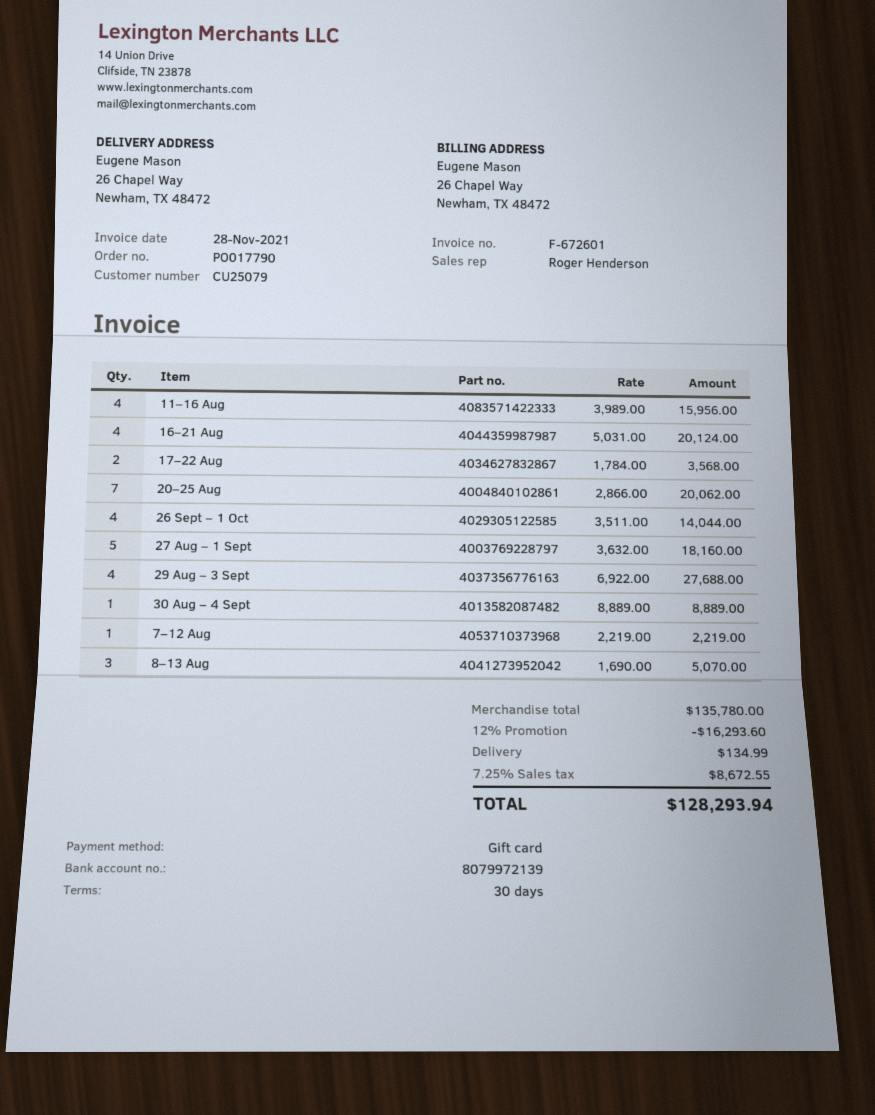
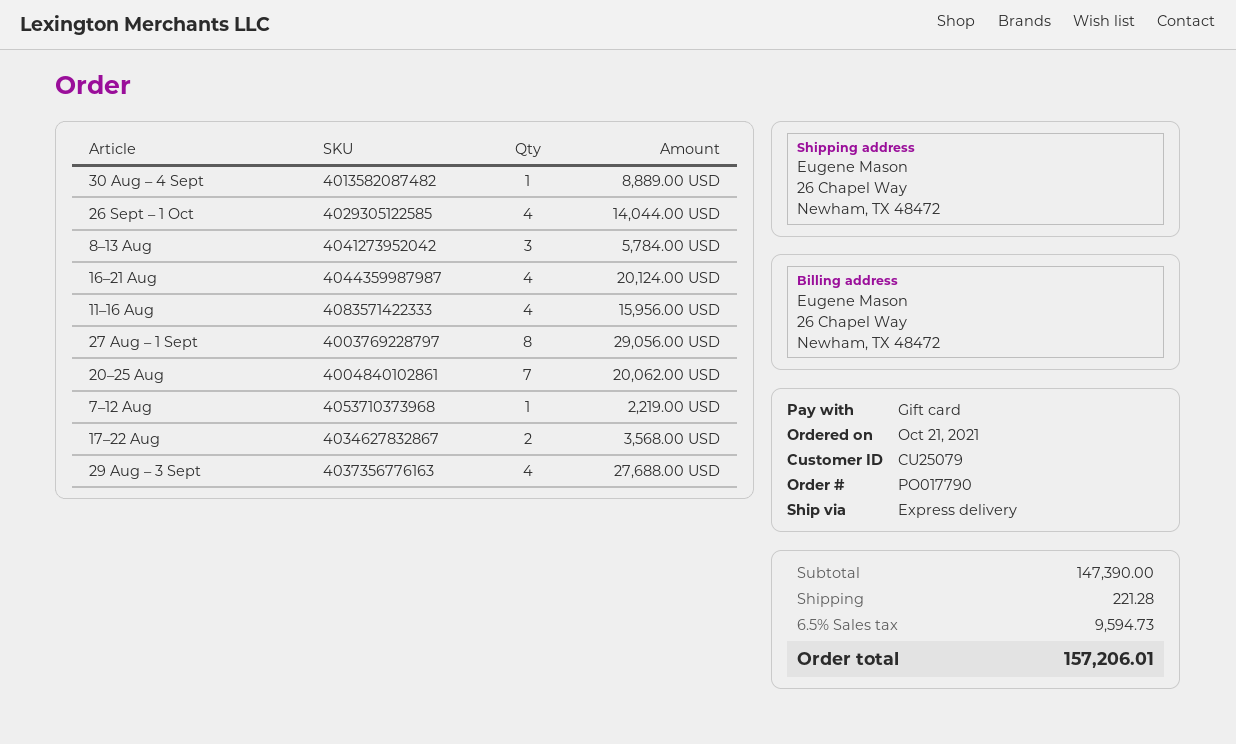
27 Aug – 1 Sept: 5 for 18160.00 -> 8 for 29056.00
8–13 Aug: 3 for 5070.00 -> 3 for 5784.00
subtotal: 135780.00 -> 147390.00
discount: 12% = 16293.60 -> none
shipping: 134.99 -> 221.28
tax: 7.25% = 8672.55 -> 6.5% = 9594.73
total: 128293.94 -> 157206.01

